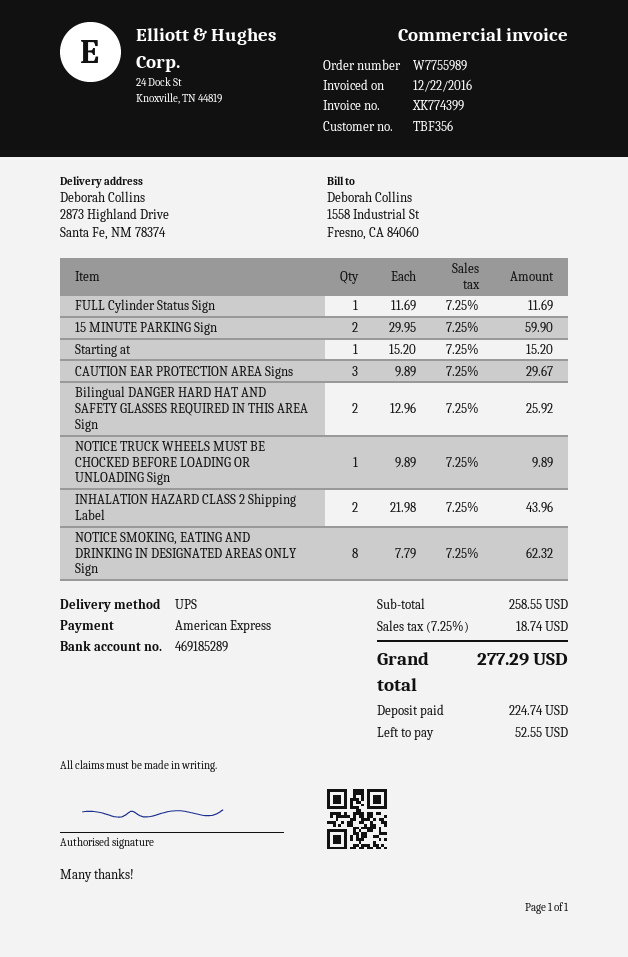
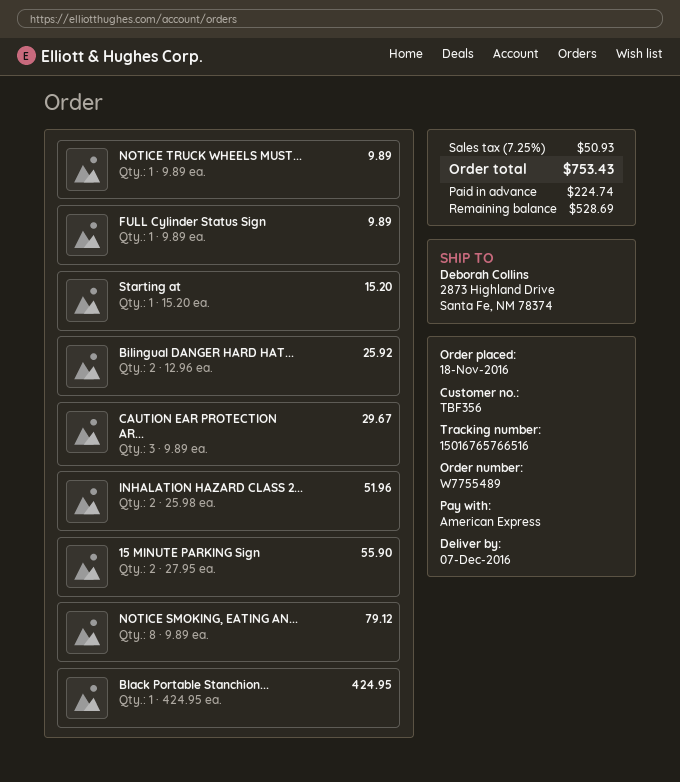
order number: W7755989 -> W7755489
FULL Cylinder Status Sign: 1 x 11.69 = 11.69 -> 1 x 9.89 = 9.89
15 MINUTE PARKING Sign: 2 x 29.95 = 59.90 -> 2 x 27.95 = 55.90
INHALATION HAZARD CLASS 2 Shipping Label: 2 x 21.98 = 43.96 -> 2 x 25.98 = 51.96
NOTICE SMOKING, EATING AND DRINKING IN DESIGNATED AREAS ONLY Sign: 8 x 7.79 = 62.32 -> 8 x 9.89 = 79.12
Black Portable Stanchion...: none -> 1 x 424.95 = 424.95
tax: 7.25% = 18.74 -> 7.25% = 50.93
total: 277.29 -> 753.43
balance: 52.55 -> 528.69

